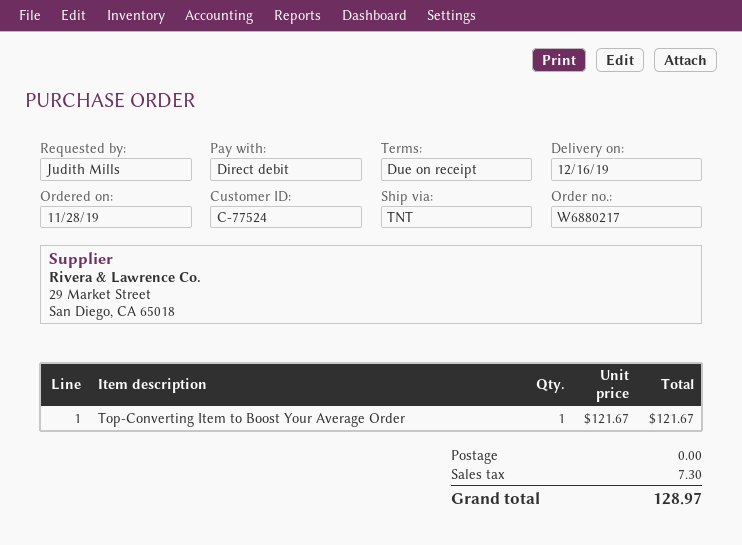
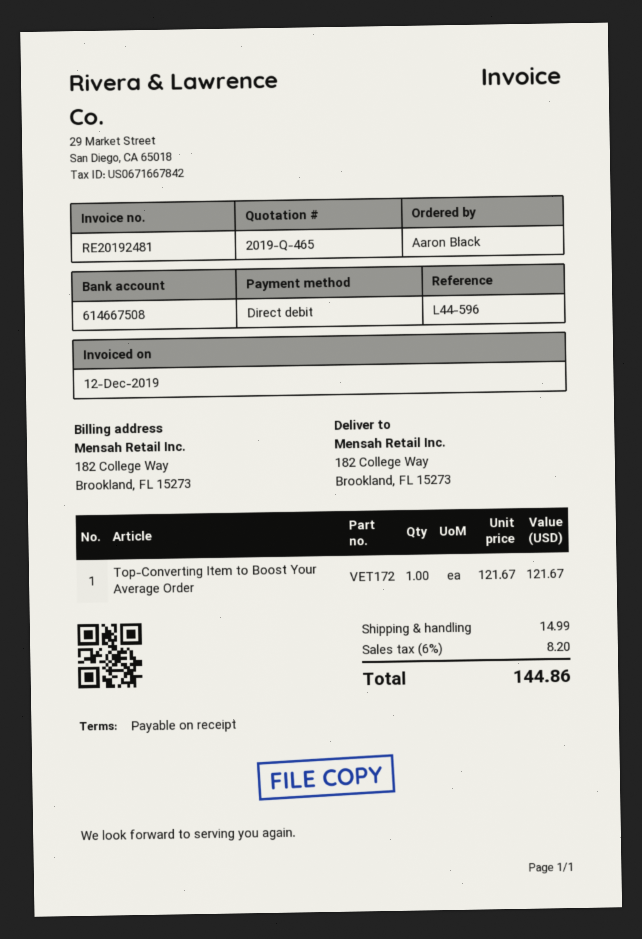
ordered by: Judith Mills -> Aaron Black
shipping: 0.00 -> 14.99
tax: 7.30 -> 8.20
total: 128.97 -> 144.86

